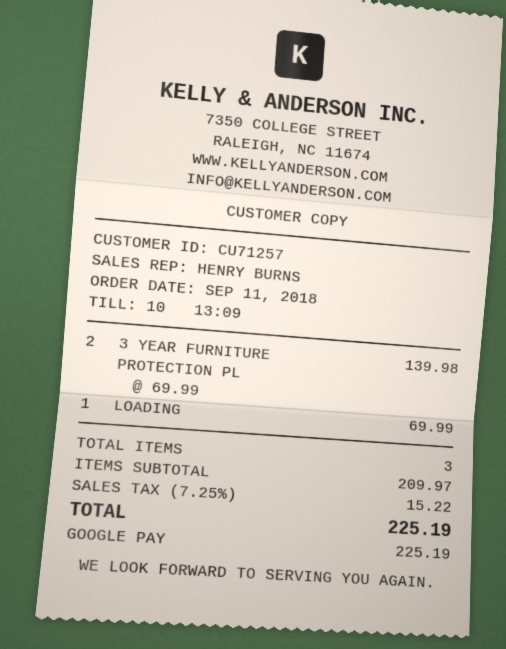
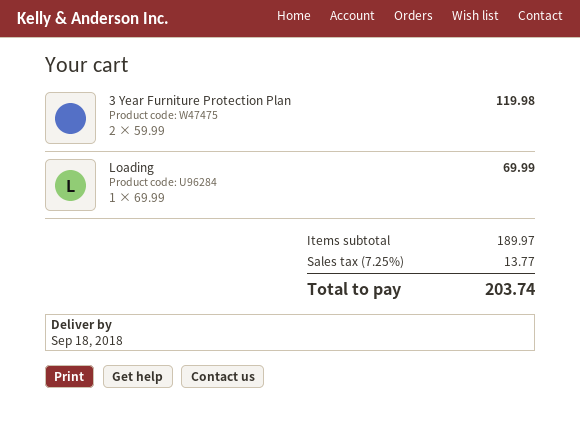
3 YEAR FURNITURE PROTECTION PL: 2 x 69.99 = 139.98 -> 2 x 59.99 = 119.98
subtotal: 209.97 -> 189.97
tax: 7.25% = 15.22 -> 7.25% = 13.77
total: 225.19 -> 203.74

